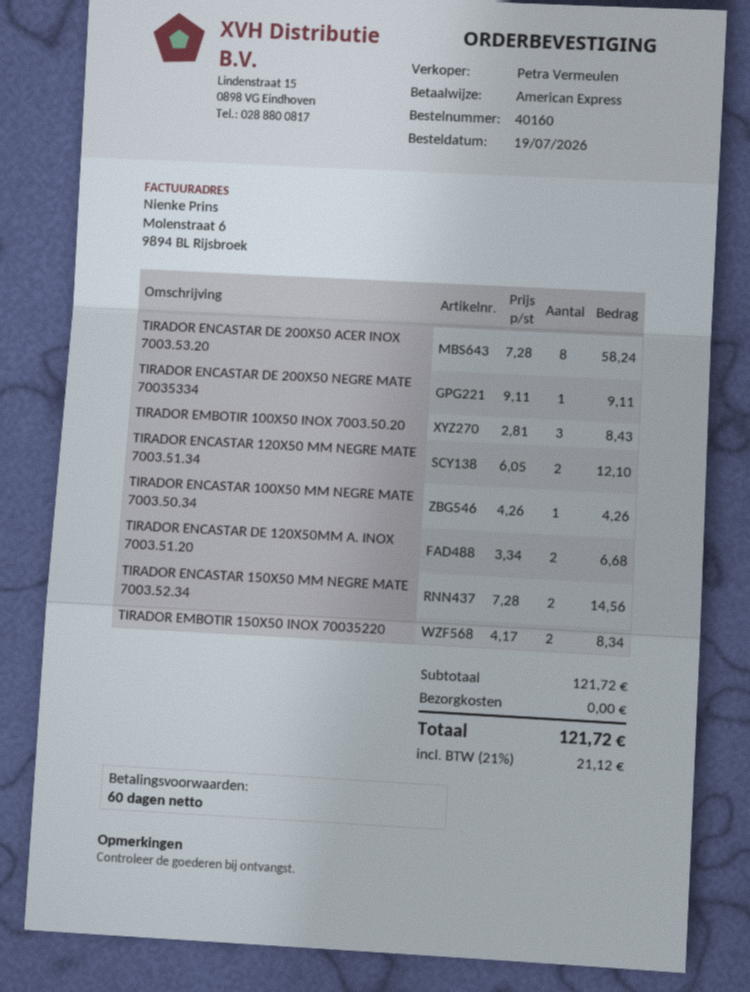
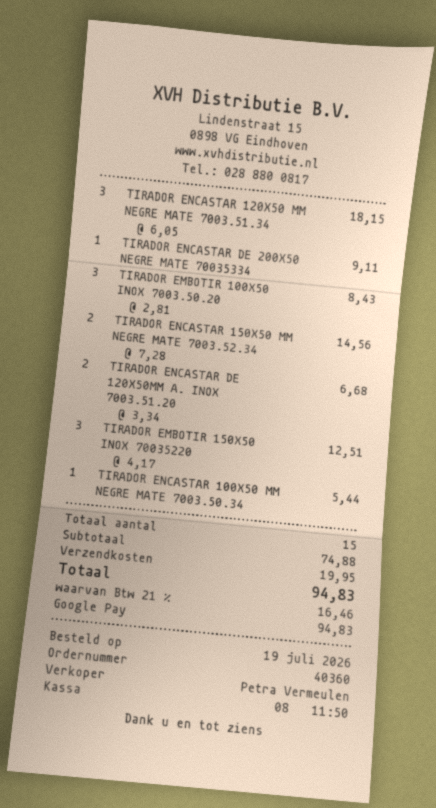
order number: 40160 -> 40360
payment method: American Express -> Google Pay
TIRADOR ENCASTAR DE 200X50 ACER INOX 7003.53.20: 8 x 7.28 = 58.24 -> none
TIRADOR ENCASTAR 120X50 MM NEGRE MATE 7003.51.34: 2 x 6.05 = 12.10 -> 3 x 6.05 = 18.15
TIRADOR ENCASTAR 100X50 MM NEGRE MATE 7003.50.34: 1 x 4.26 = 4.26 -> 1 x 5.44 = 5.44
TIRADOR EMBOTIR 150X50 INOX 70035220: 2 x 4.17 = 8.34 -> 3 x 4.17 = 12.51
subtotal: 121.72 -> 74.88
shipping: 0.00 -> 19.95
tax: 21% = 21.12 -> 21% = 16.46
total: 121.72 -> 94.83

